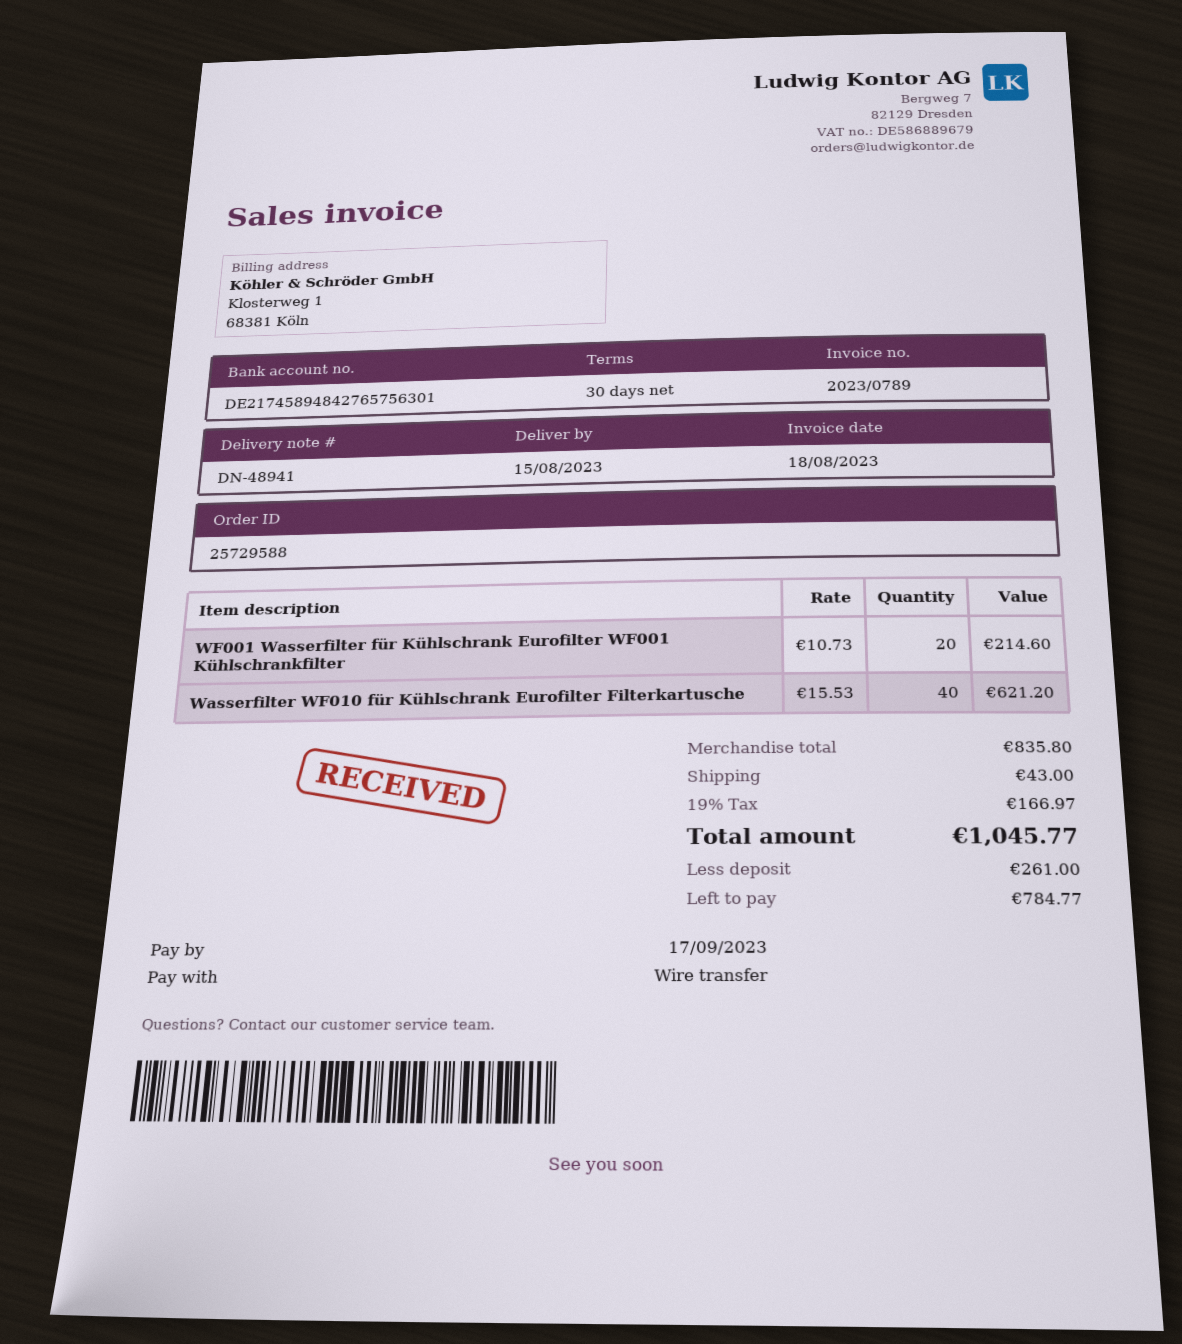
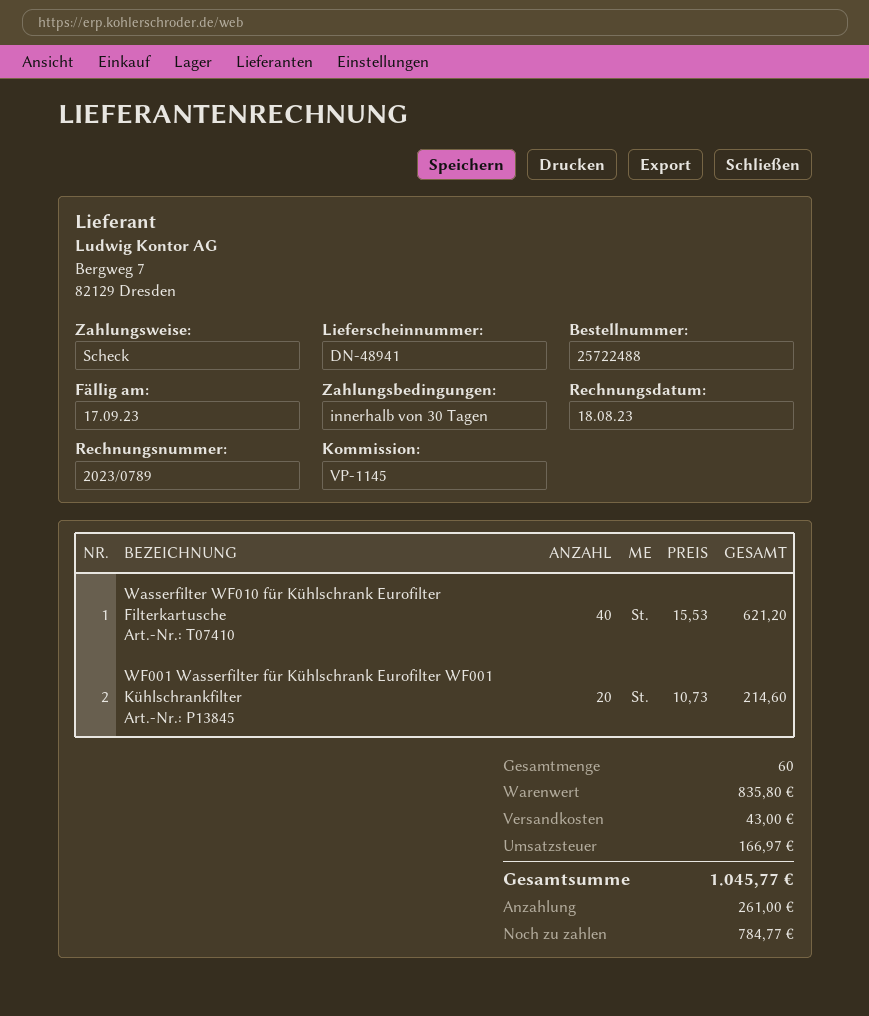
order number: 25729588 -> 25722488
payment method: bank transfer -> cheque

